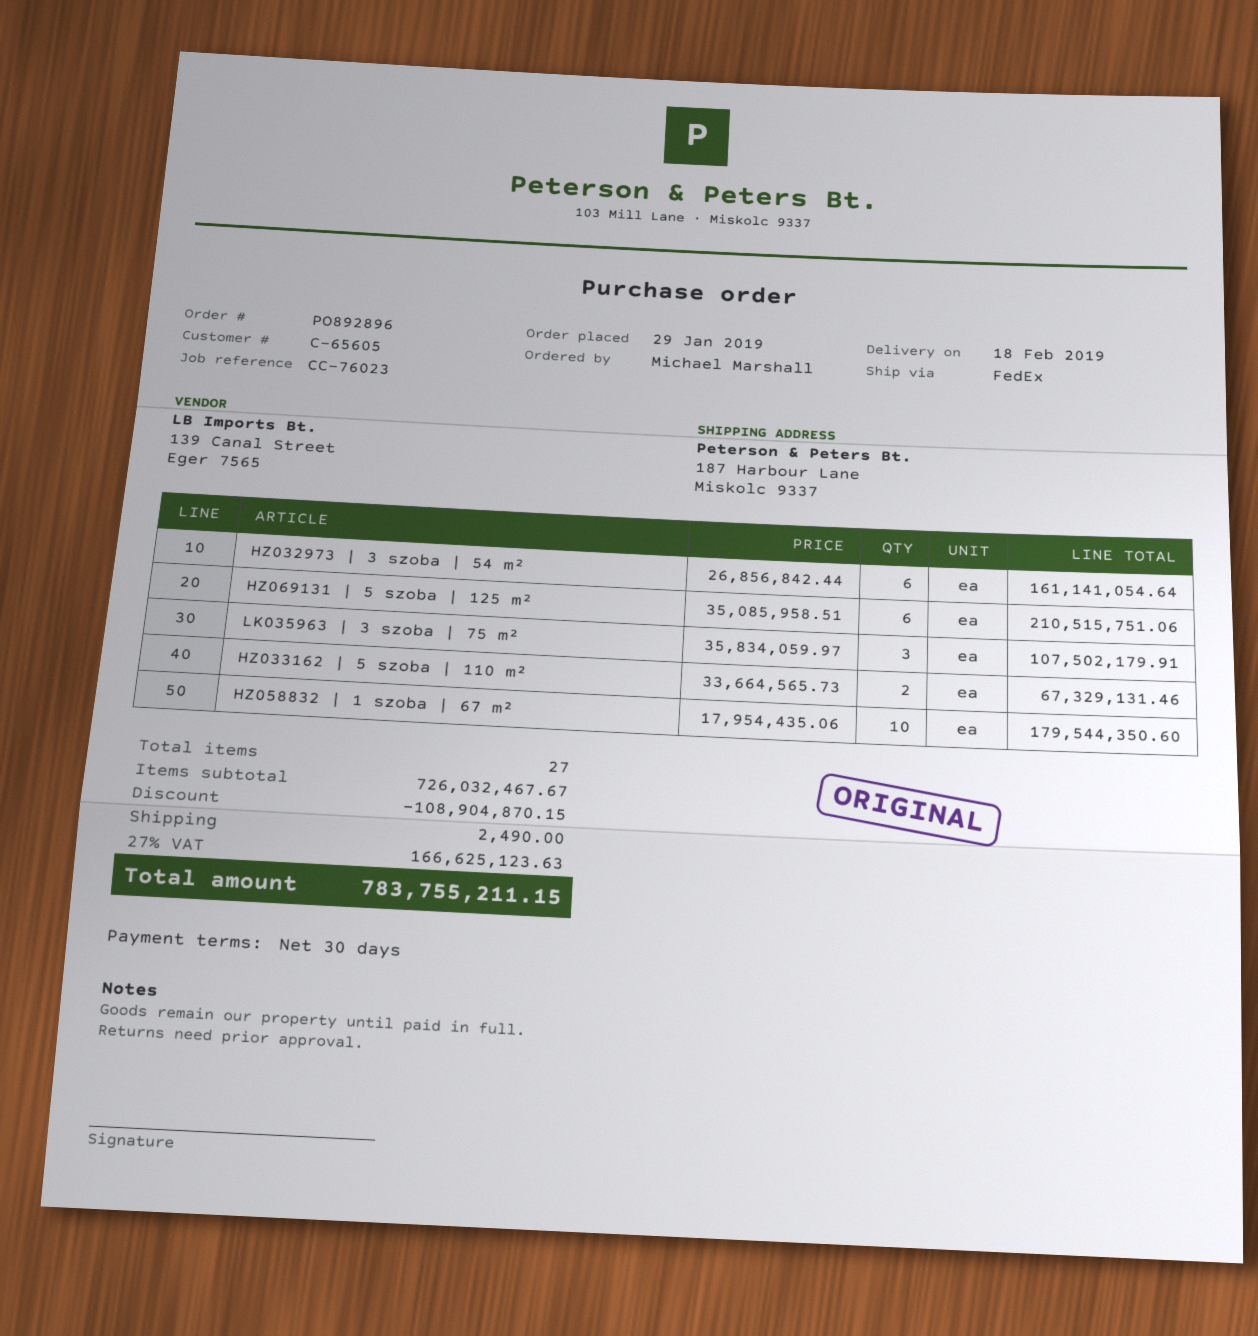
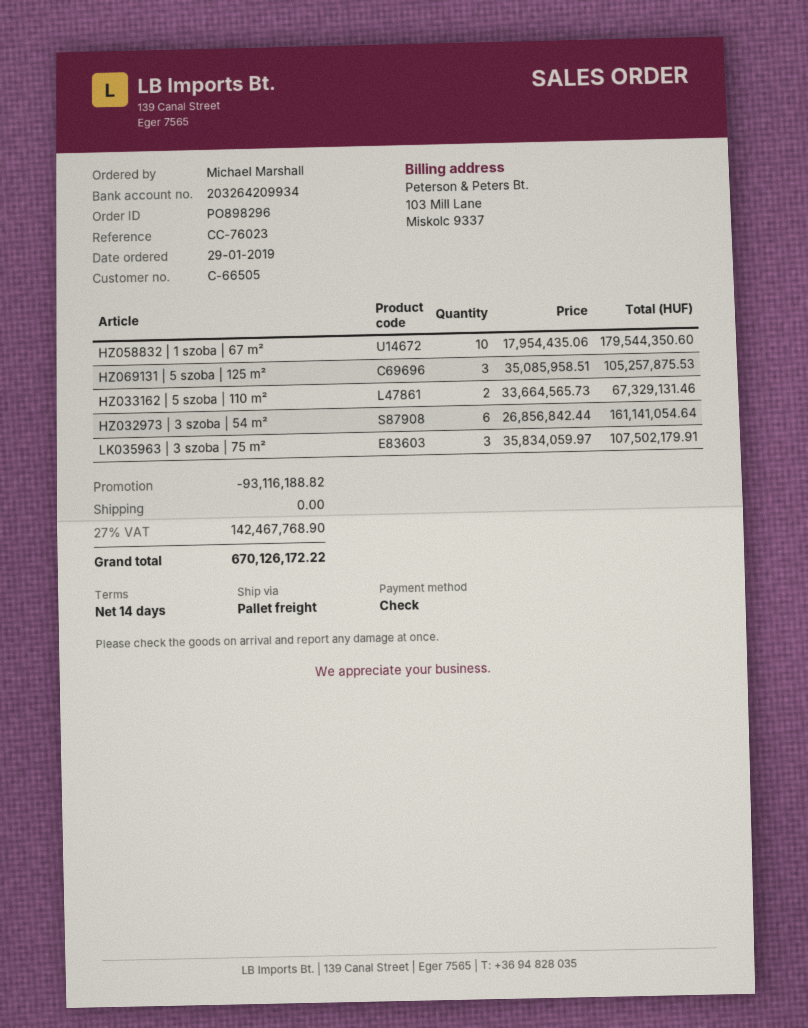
order number: PO892896 -> PO898296
payment terms: 30 days -> 14 days
customer number: C-65605 -> C-66505
shipping method: FedEx -> pallet freight
HZ069131 | 5 szoba | 125 m²: 6 x 35085958.51 = 210515751.06 -> 3 x 35085958.51 = 105257875.53
discount: 108904870.15 -> 93116188.82
shipping: 2490.00 -> 0.00
tax: 27% = 166625123.63 -> 27% = 142467768.90
total: 783755211.15 -> 670126172.22

